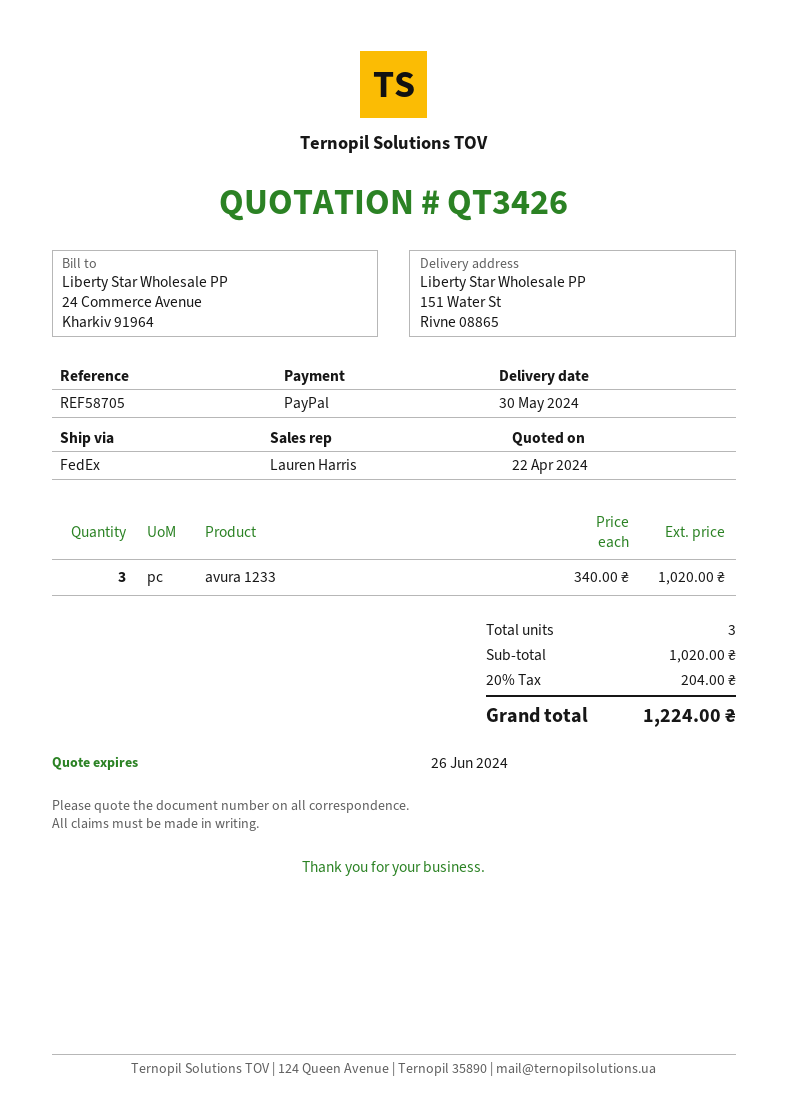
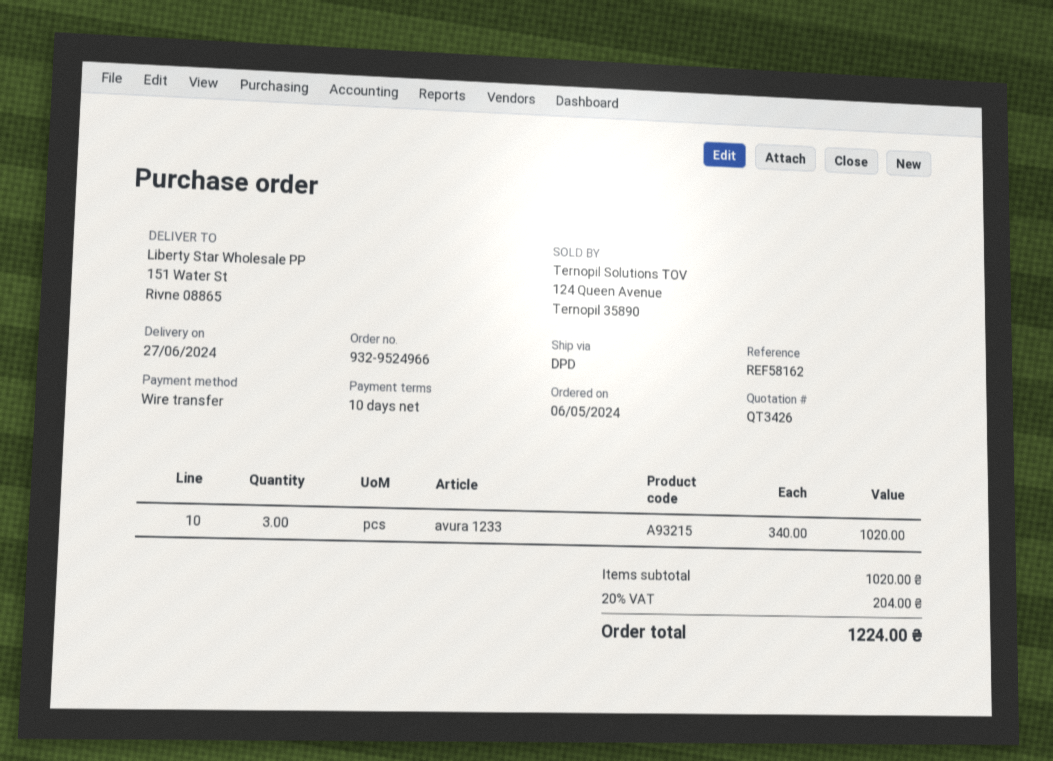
delivery date: 2024-05-30 -> 2024-06-27
reference: REF58705 -> REF58162
payment method: PayPal -> bank transfer
shipping method: FedEx -> DPD

